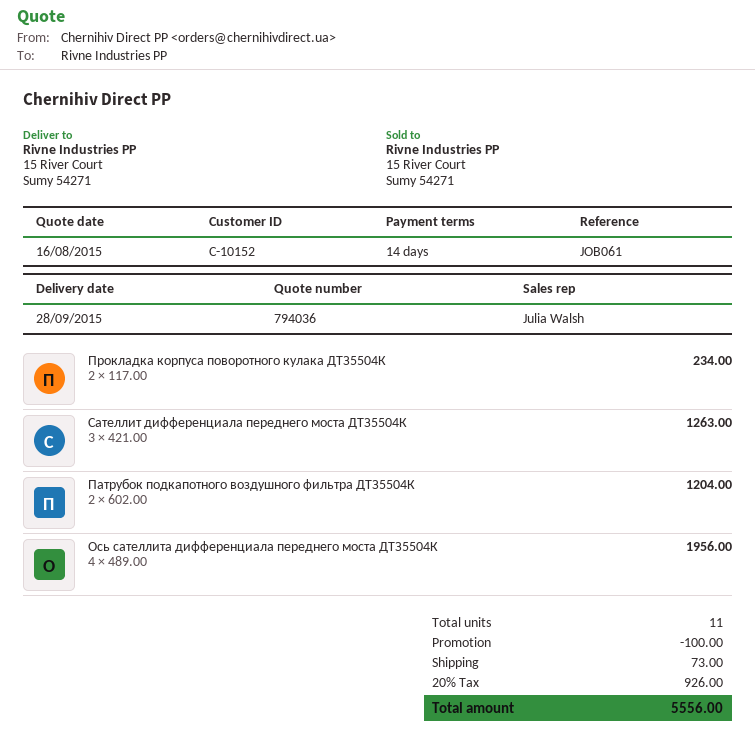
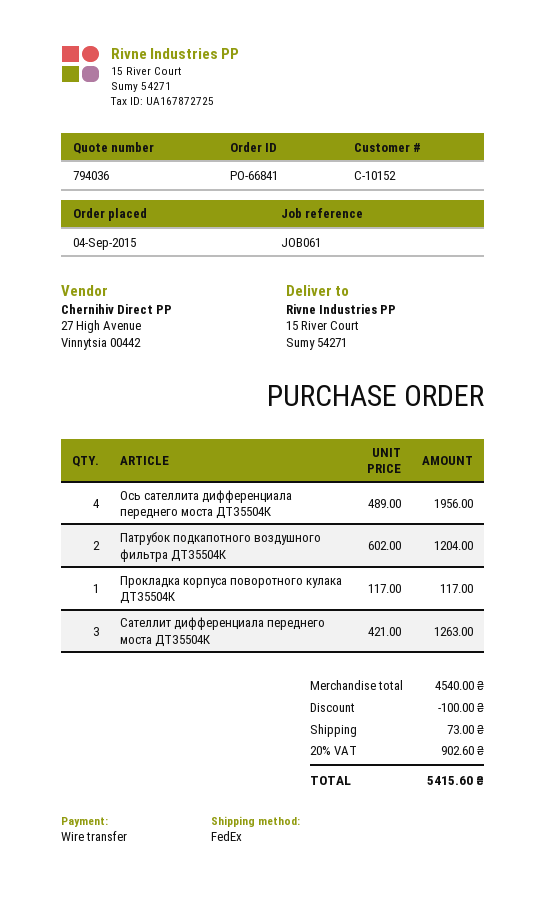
Прокладка корпуса поворотного кулака ДТЗ5504К: 2 x 117.00 = 234.00 -> 1 x 117.00 = 117.00
tax: 20% = 926.00 -> 20% = 902.60
total: 5556.00 -> 5415.60

